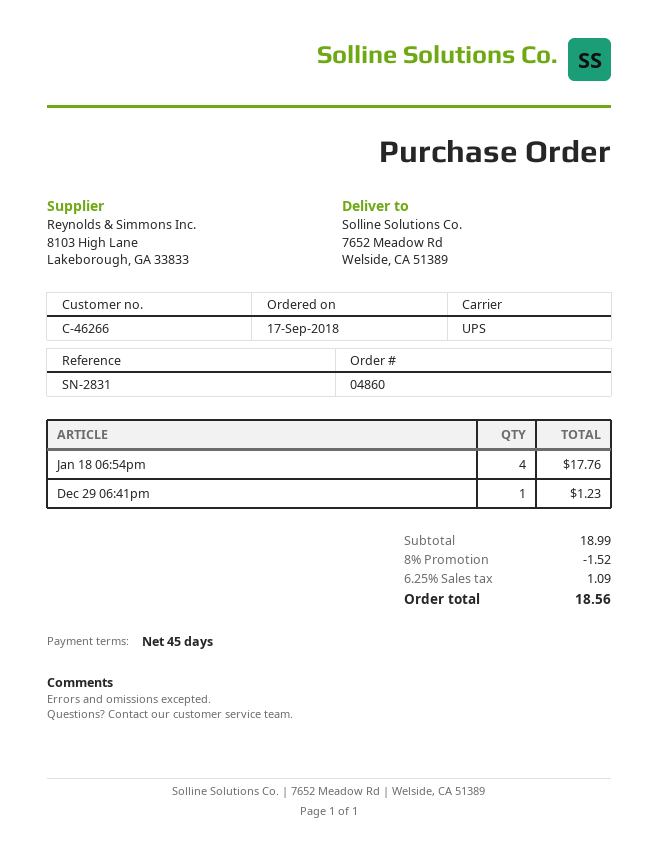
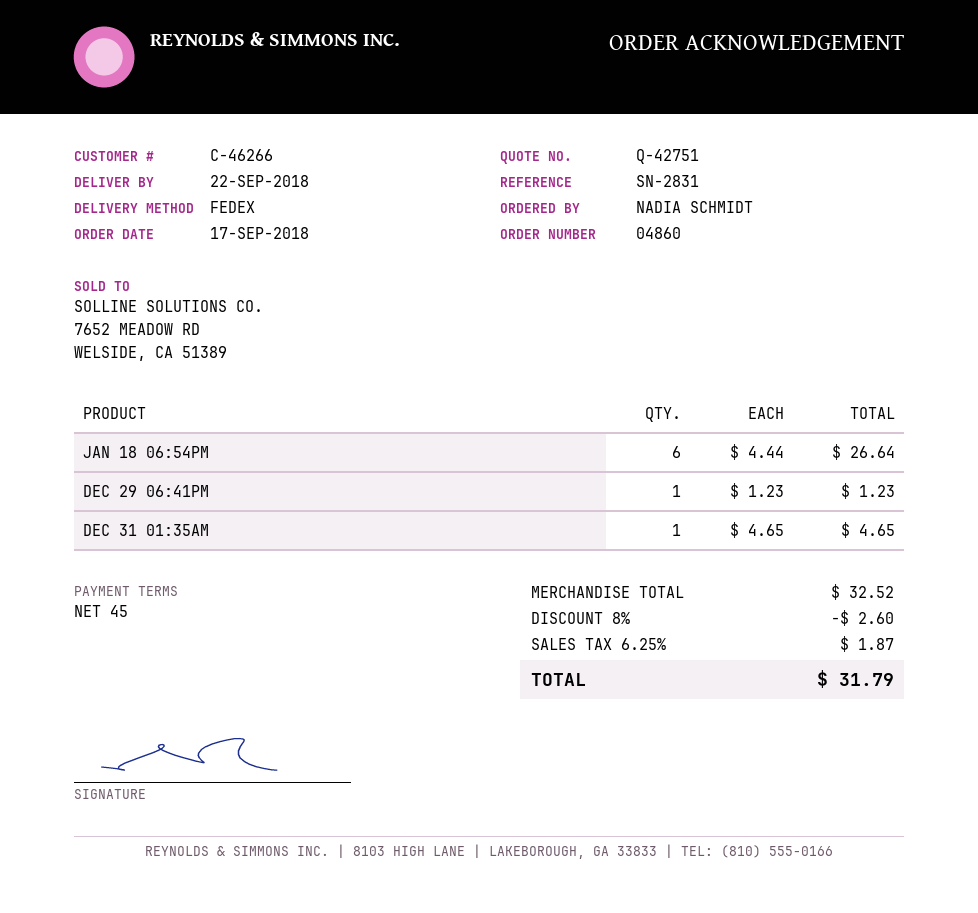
shipping method: UPS -> FedEx
Jan 18 06:54pm: 4 for 17.76 -> 6 for 26.64
DEC 31 01:35AM: none -> 1 for 4.65
subtotal: 18.99 -> 32.52
discount: 8% = 1.52 -> 8% = 2.60
tax: 6.25% = 1.09 -> 6.25% = 1.87
total: 18.56 -> 31.79

